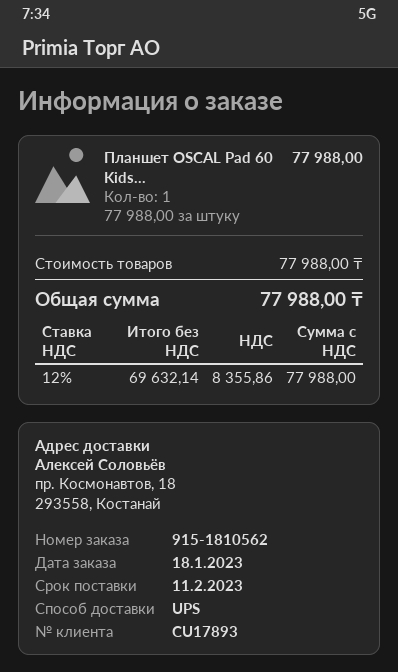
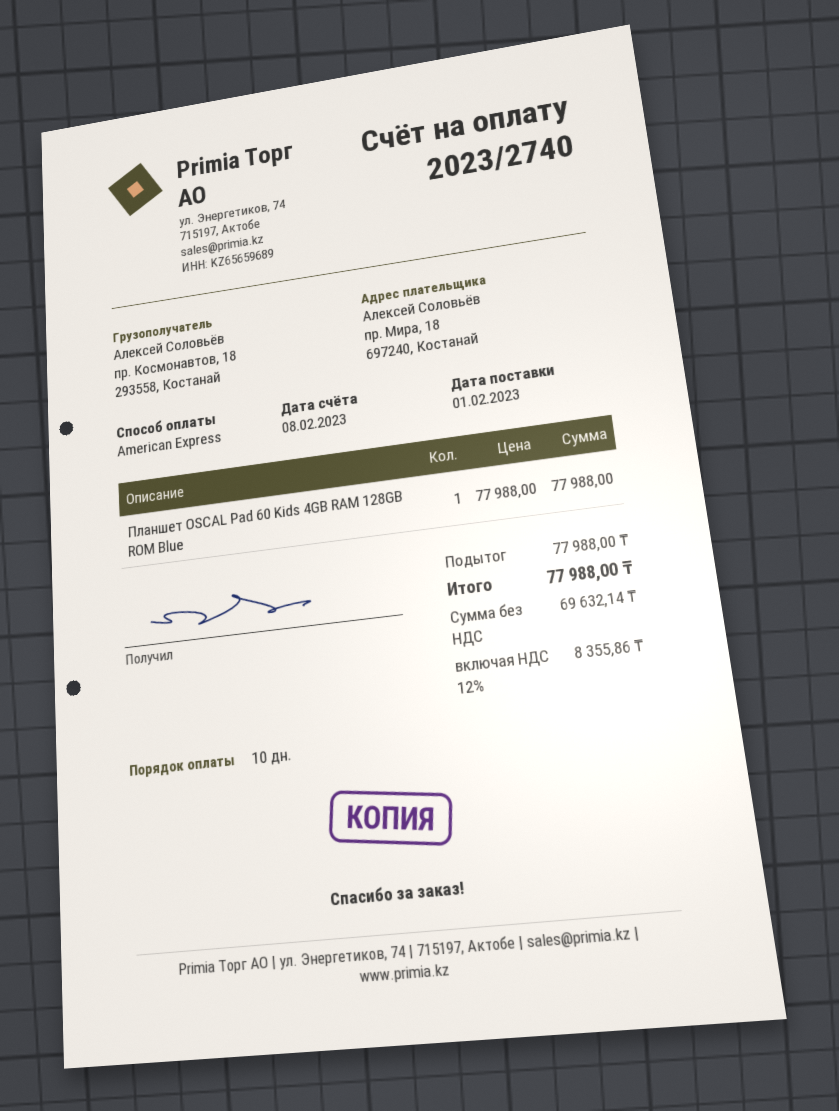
delivery date: 2023-02-11 -> 2023-02-01

